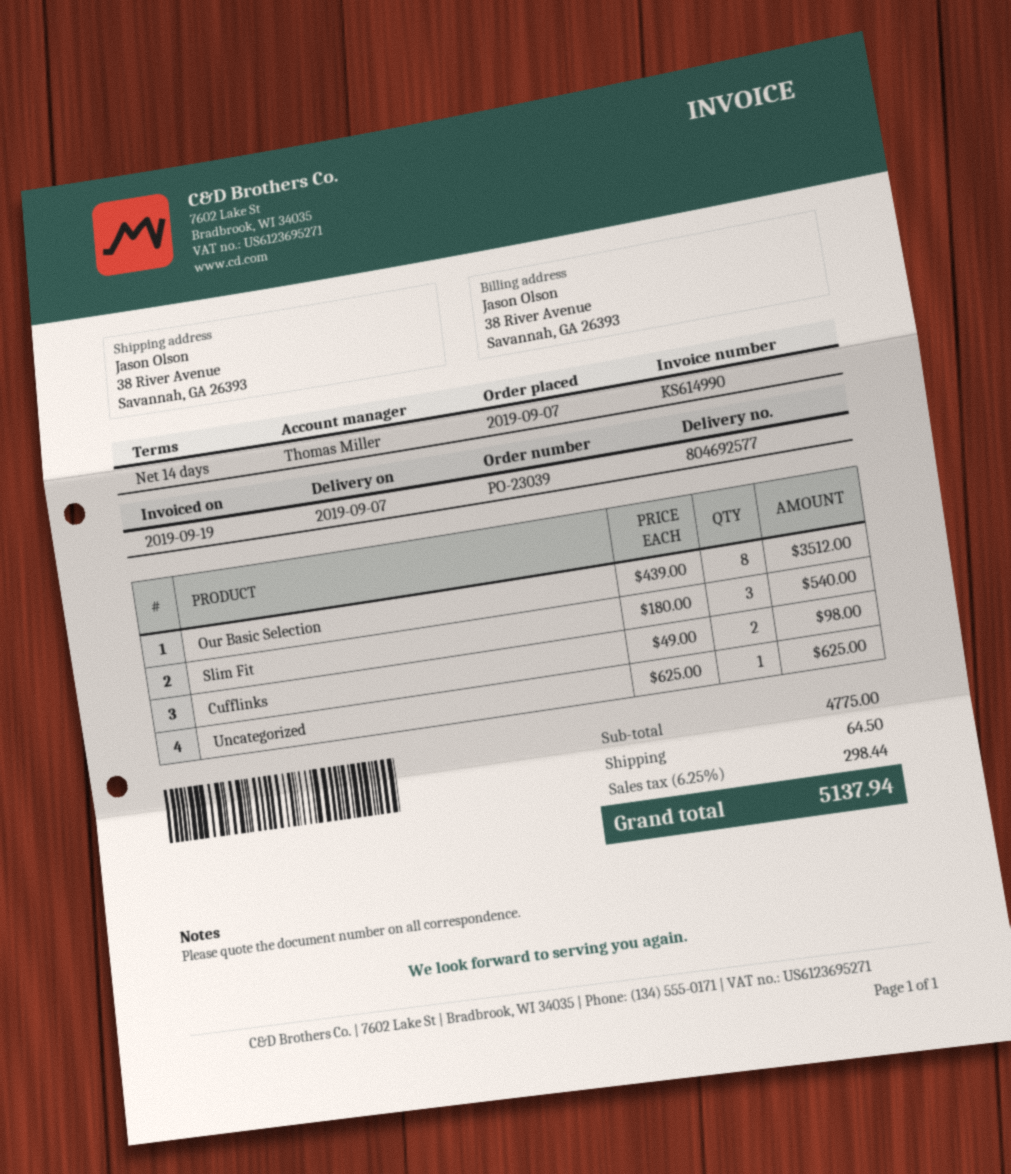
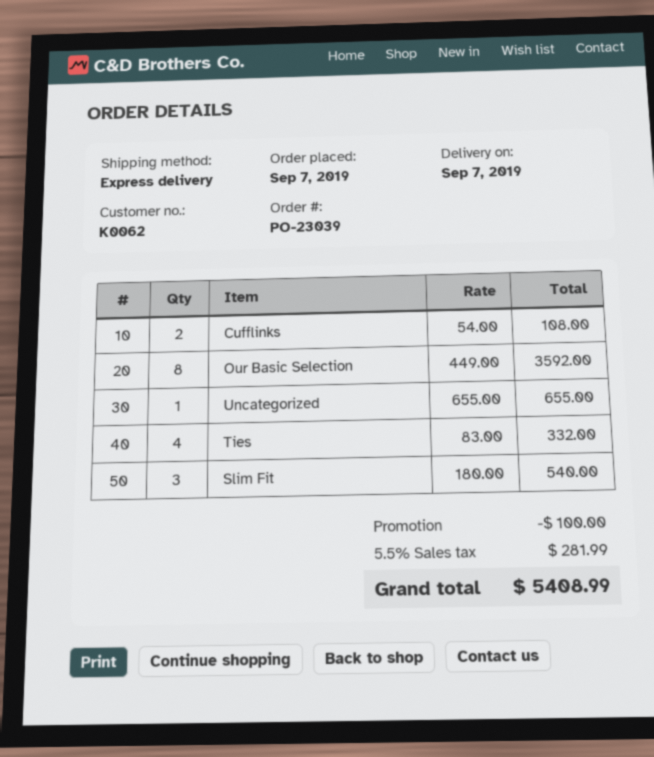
Our Basic Selection: 8 x 439.00 = 3512.00 -> 8 x 449.00 = 3592.00
Cufflinks: 2 x 49.00 = 98.00 -> 2 x 54.00 = 108.00
Uncategorized: 1 x 625.00 = 625.00 -> 1 x 655.00 = 655.00
Ties: none -> 4 x 83.00 = 332.00
discount: none -> 100.00
shipping: 64.50 -> none
tax: 6.25% = 298.44 -> 5.5% = 281.99
total: 5137.94 -> 5408.99

